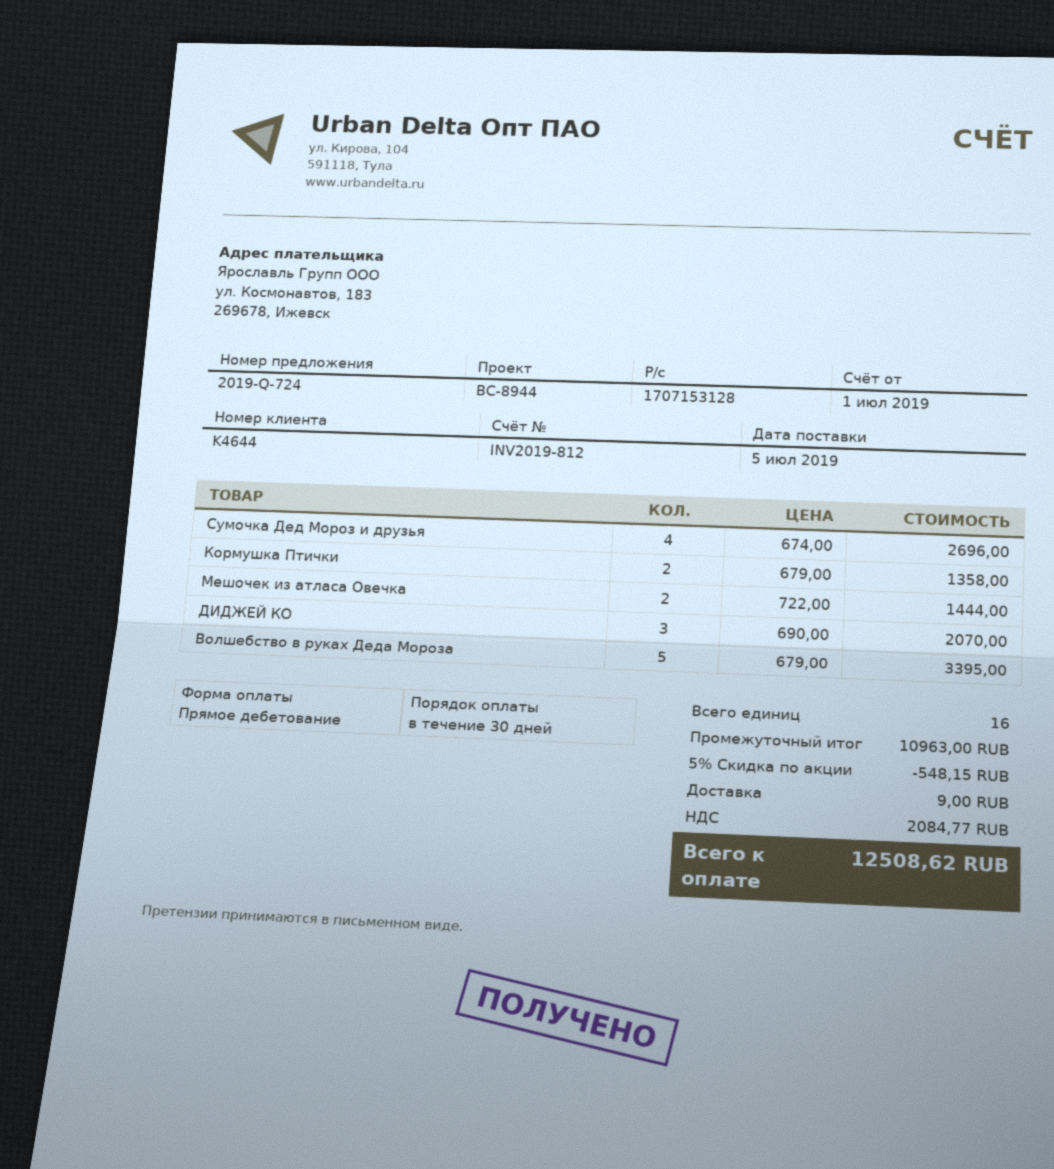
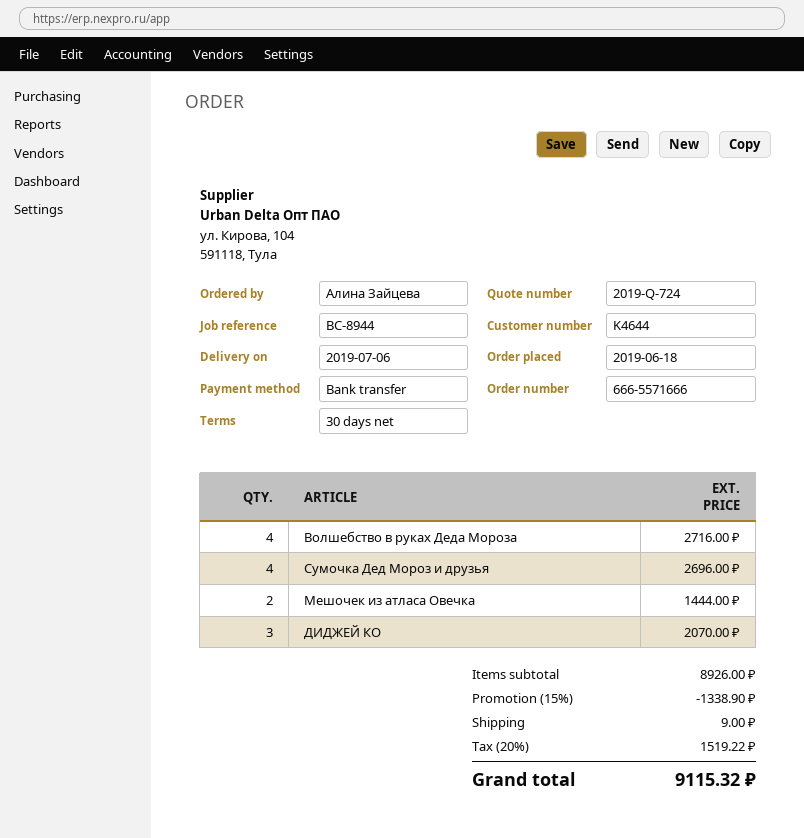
delivery date: 2019-07-05 -> 2019-07-06
payment method: direct debit -> bank transfer
Кормушка Птички: 2 for 1358.00 -> none
Волшебство в руках Деда Мороза: 5 for 3395.00 -> 4 for 2716.00
subtotal: 10963.00 -> 8926.00
discount: 5% = 548.15 -> 15% = 1338.90
tax: 2084.77 -> 1519.22
total: 12508.62 -> 9115.32

